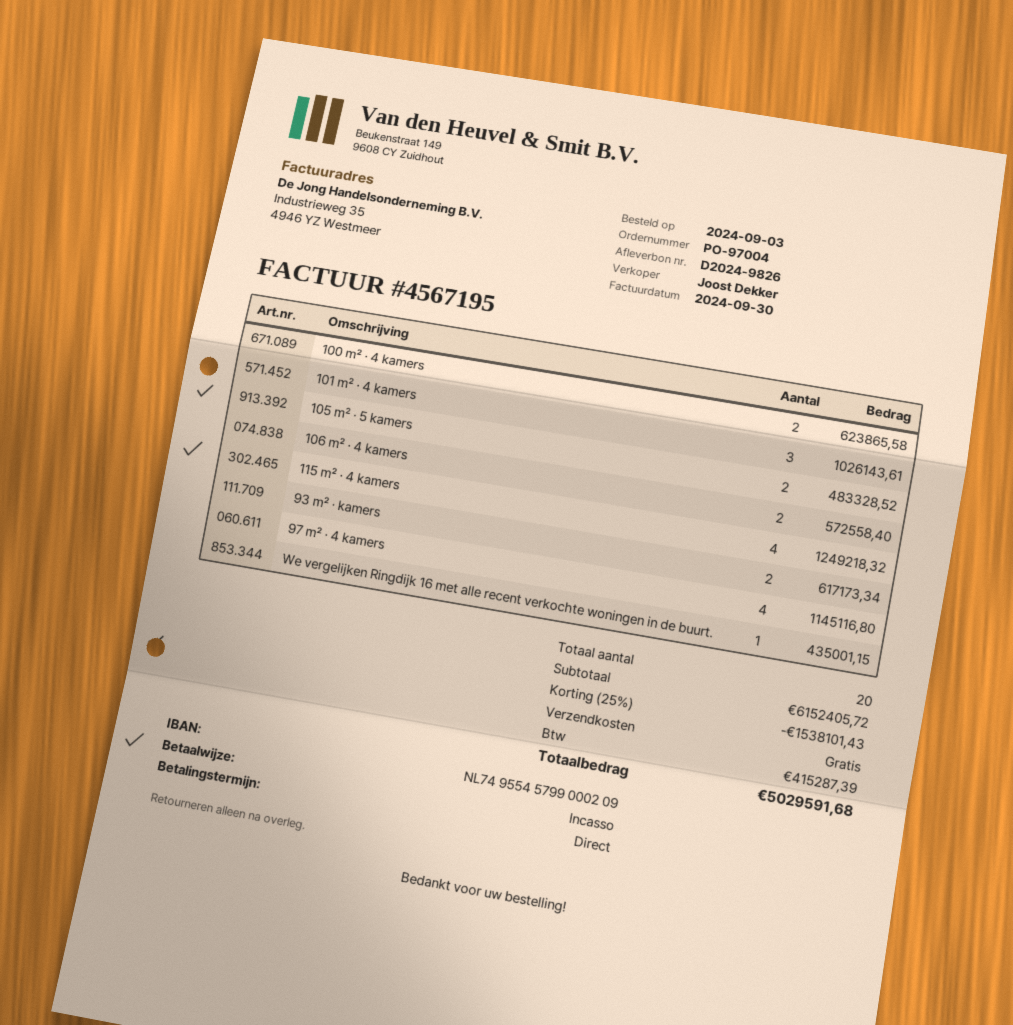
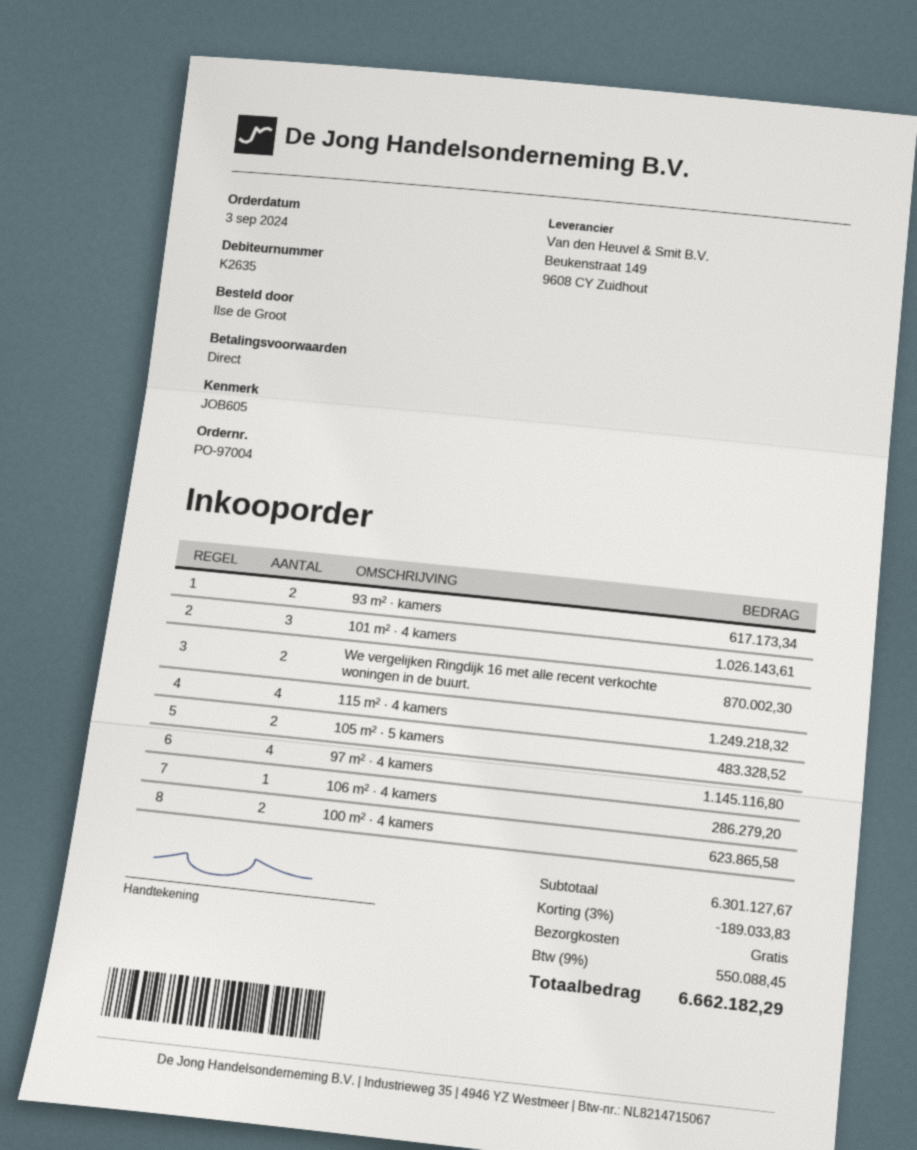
106 m² · 4 kamers: 2 for 572558.40 -> 1 for 286279.20
We vergelijken Ringdijk 16 met alle recent verkochte woningen in de buurt.: 1 for 435001.15 -> 2 for 870002.30
subtotal: 6152405.72 -> 6301127.67
discount: 25% = 1538101.43 -> 3% = 189033.83
tax: 415287.39 -> 550088.45
total: 5029591.68 -> 6662182.29

